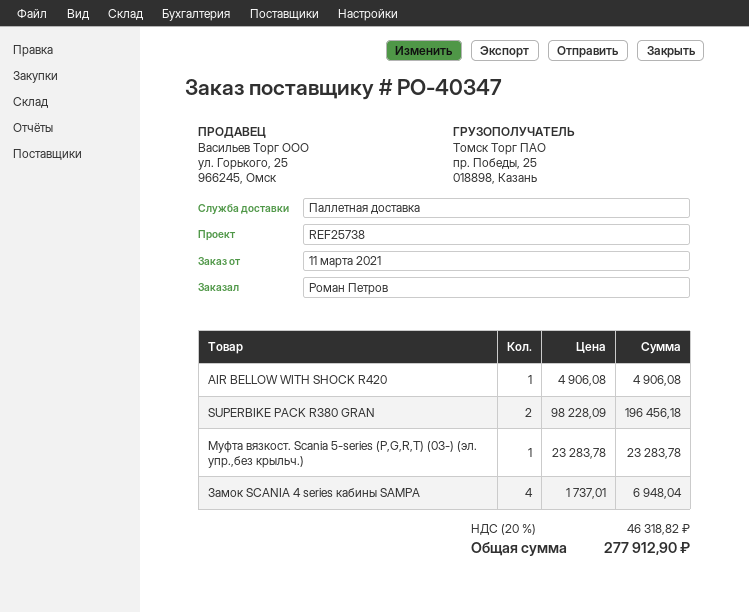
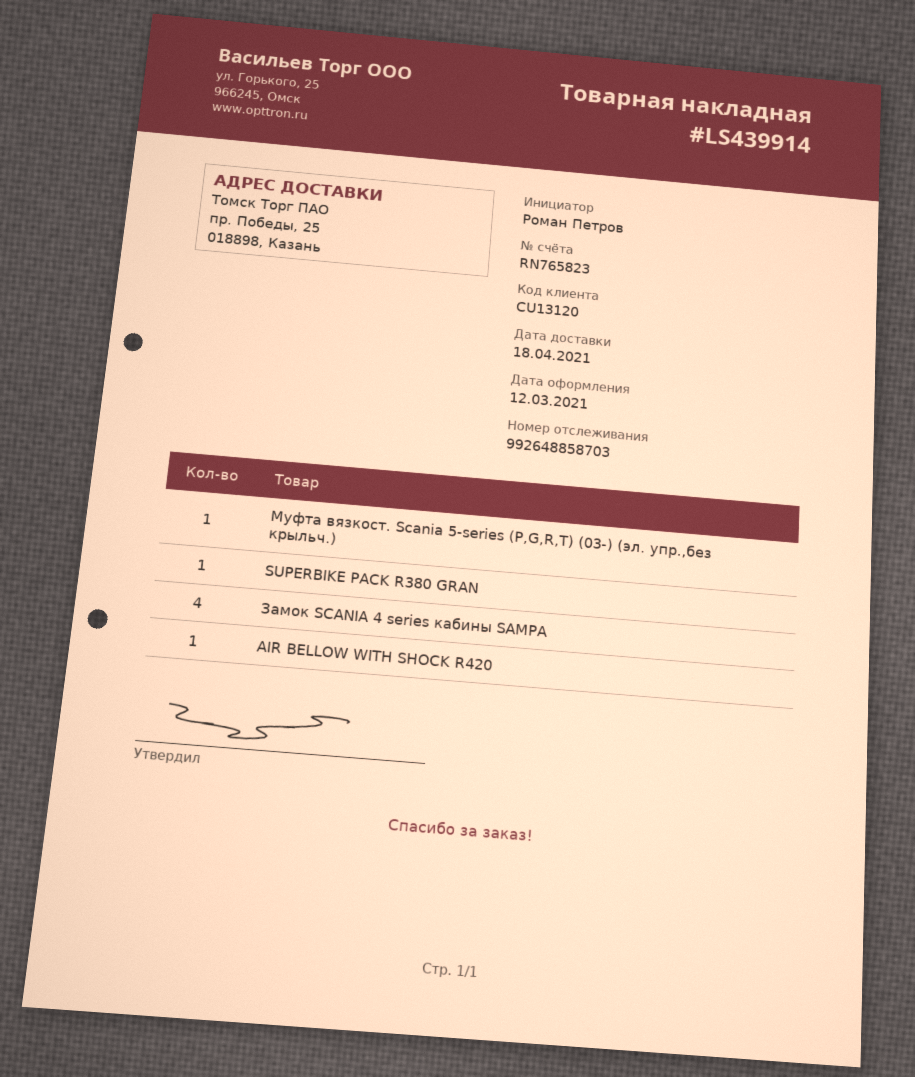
order date: 2021-03-11 -> 2021-03-12
SUPERBIKE PACK R380 GRAN: 2 -> 1

